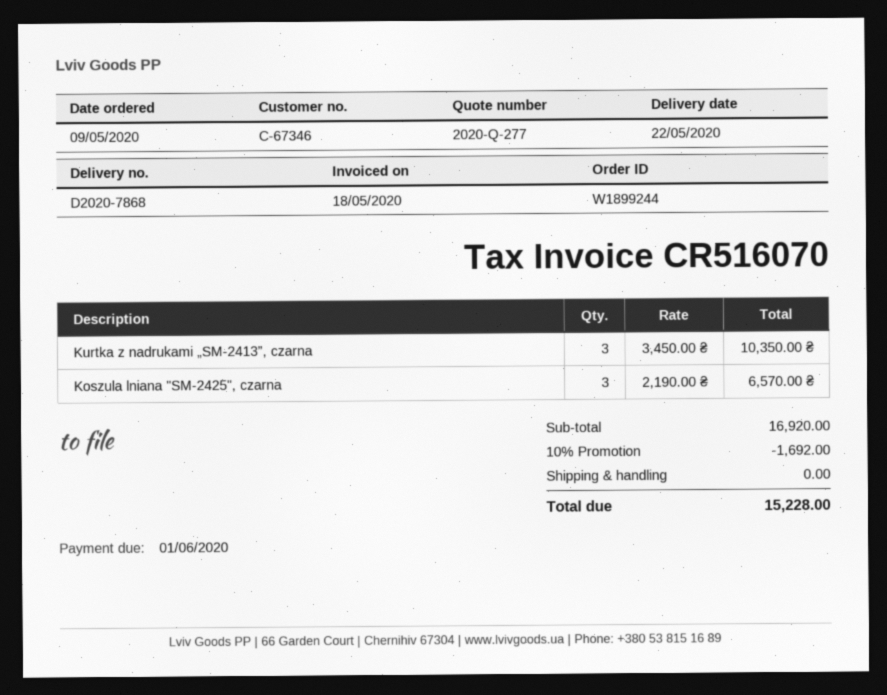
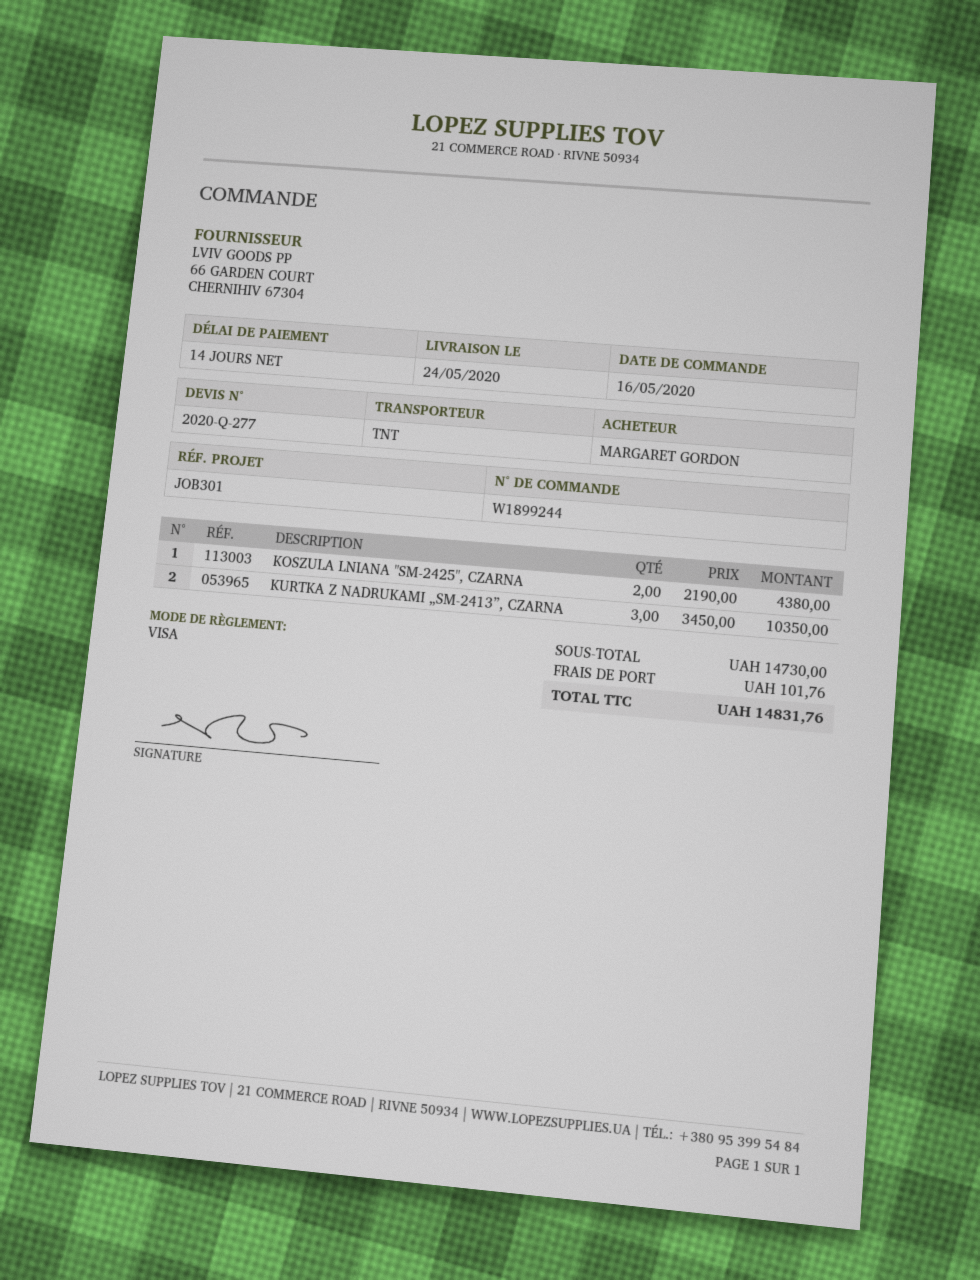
order date: 2020-05-09 -> 2020-05-16
delivery date: 2020-05-22 -> 2020-05-24
Koszula lniana "SM-2425", czarna: 3 x 2190.00 = 6570.00 -> 2 x 2190.00 = 4380.00
subtotal: 16920.00 -> 14730.00
discount: 10% = 1692.00 -> none
shipping: 0.00 -> 101.76
total: 15228.00 -> 14831.76

